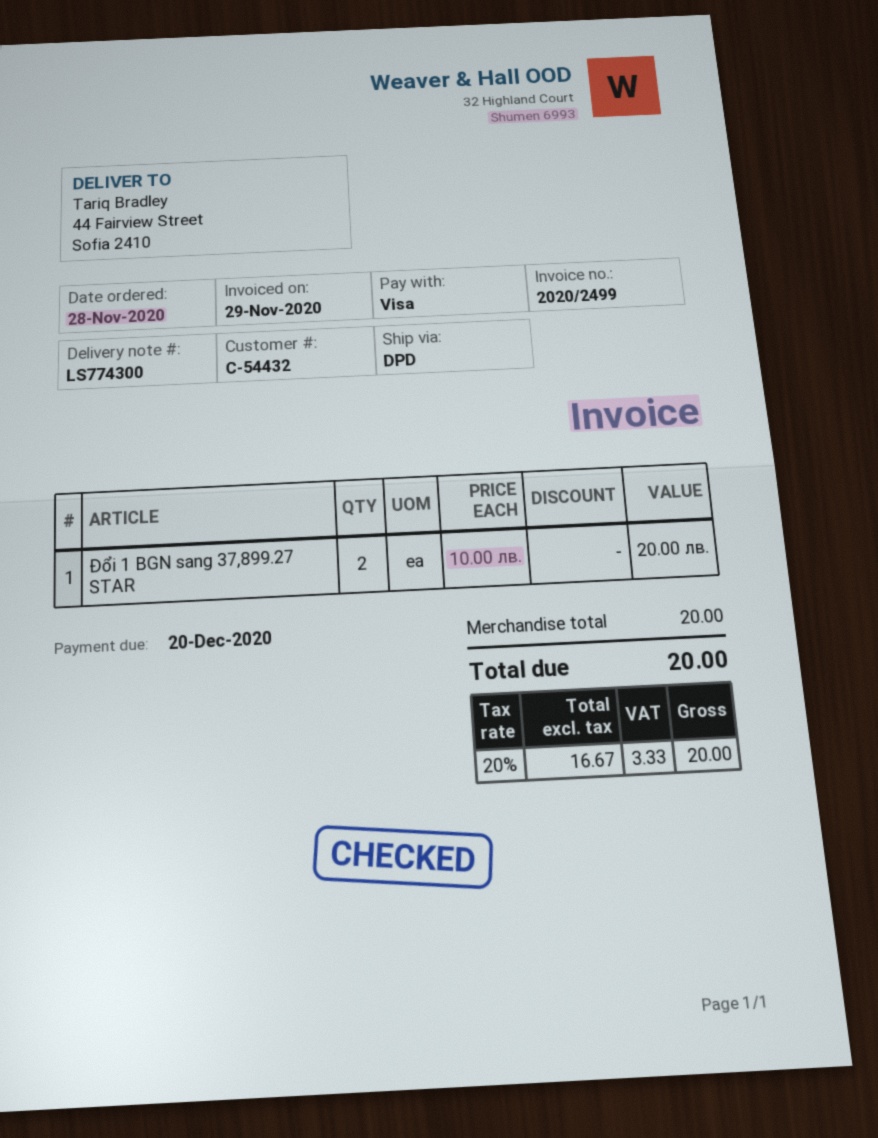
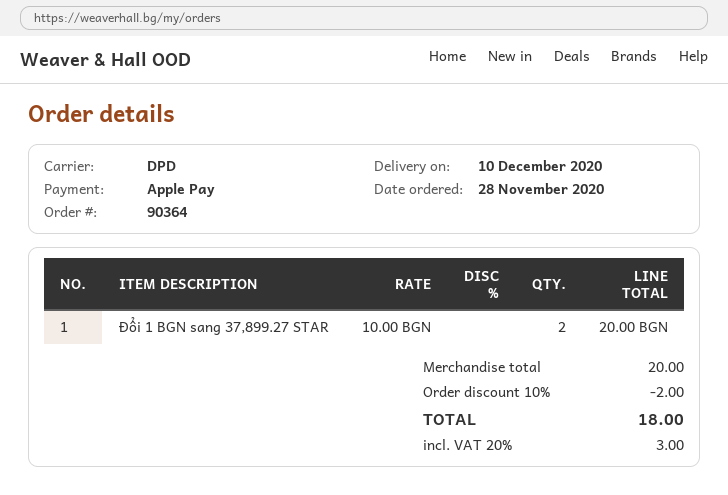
payment method: Visa -> Apple Pay
discount: none -> 10% = 2.00
tax: 20% = 3.33 -> 20% = 3.00
total: 20.00 -> 18.00

